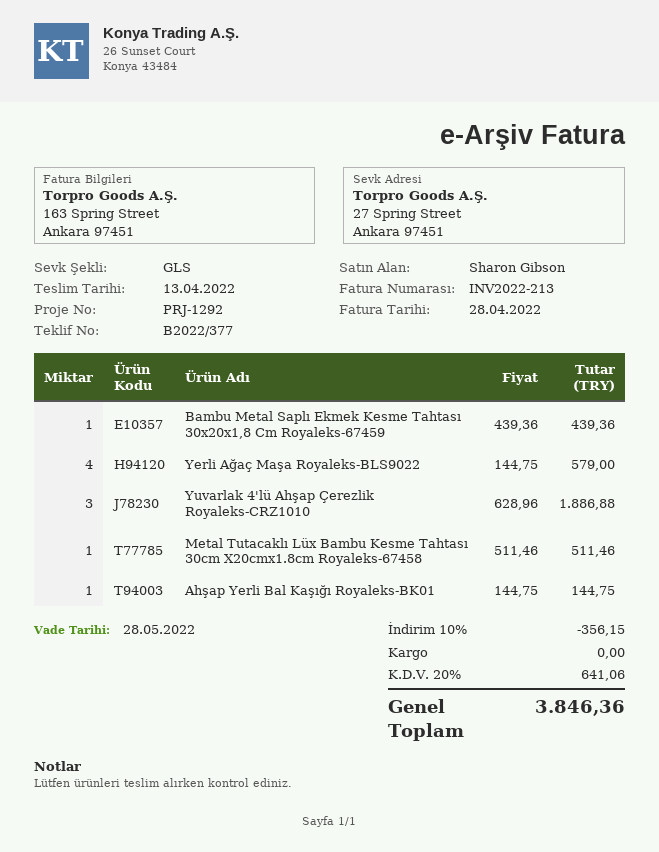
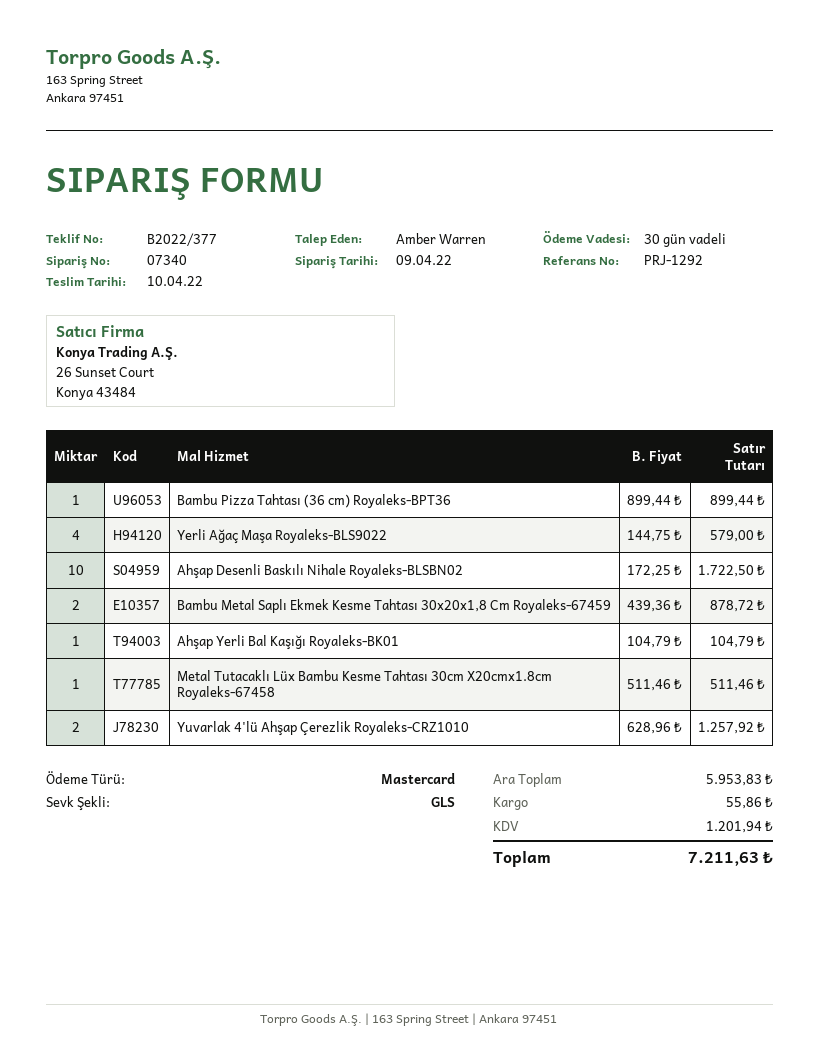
delivery date: 2022-04-13 -> 2022-04-10
ordered by: Sharon Gibson -> Amber Warren
Bambu Metal Saplı Ekmek Kesme Tahtası 30x20x1,8 Cm Royaleks-67459: 1 x 439.36 = 439.36 -> 2 x 439.36 = 878.72
Yuvarlak 4'lü Ahşap Çerezlik Royaleks-CRZ1010: 3 x 628.96 = 1886.88 -> 2 x 628.96 = 1257.92
Ahşap Yerli Bal Kaşığı Royaleks-BK01: 1 x 144.75 = 144.75 -> 1 x 104.79 = 104.79
Bambu Pizza Tahtası (36 cm) Royaleks-BPT36: none -> 1 x 899.44 = 899.44
Ahşap Desenli Baskılı Nihale Royaleks-BLSBN02: none -> 10 x 172.25 = 1722.50
discount: 10% = 356.15 -> none
shipping: 0.00 -> 55.86
tax: 641.06 -> 1201.94
total: 3846.36 -> 7211.63

